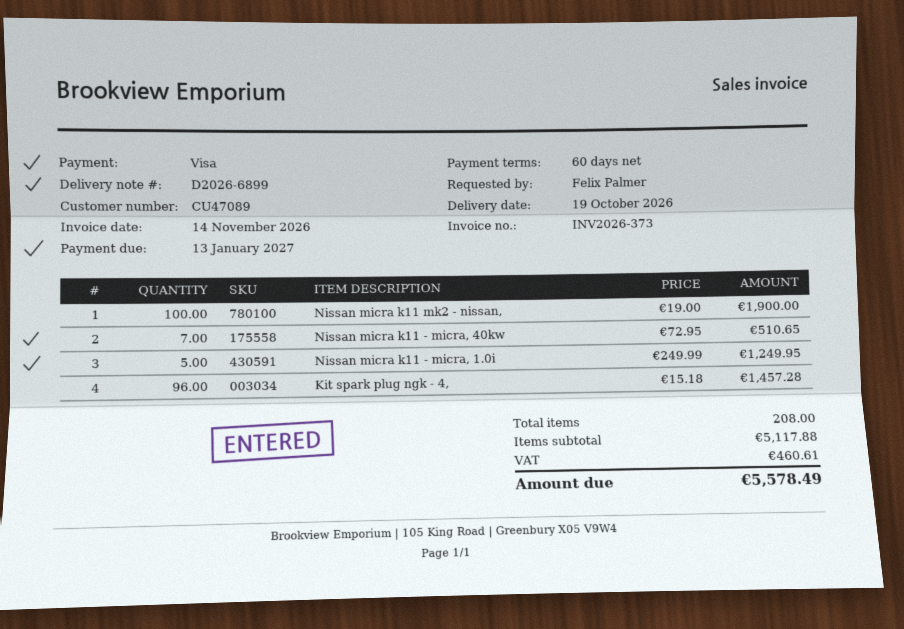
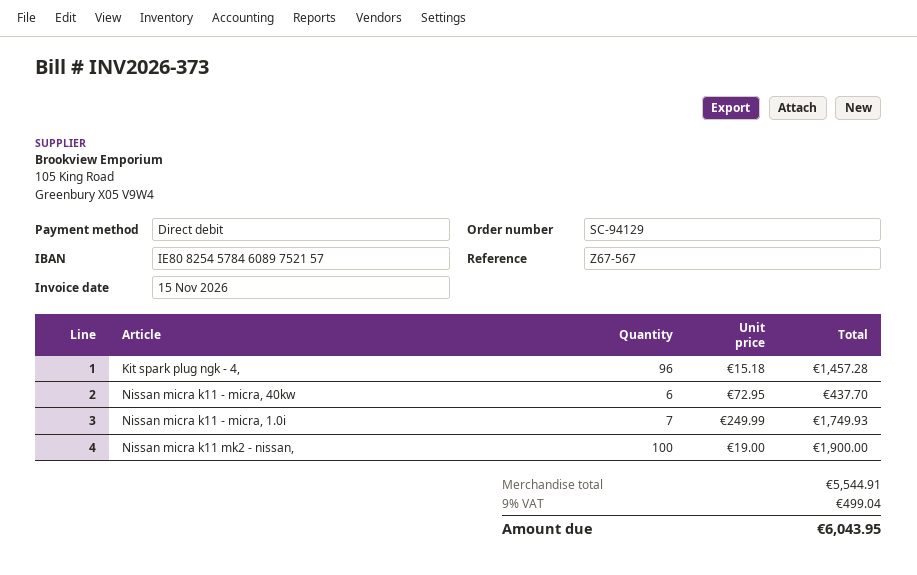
invoice date: 2026-11-14 -> 2026-11-15
payment method: Visa -> direct debit
Nissan micra k11 - micra, 40kw: 7 x 72.95 = 510.65 -> 6 x 72.95 = 437.70
Nissan micra k11 - micra, 1.0i: 5 x 249.99 = 1249.95 -> 7 x 249.99 = 1749.93
subtotal: 5117.88 -> 5544.91
tax: 460.61 -> 499.04
total: 5578.49 -> 6043.95

